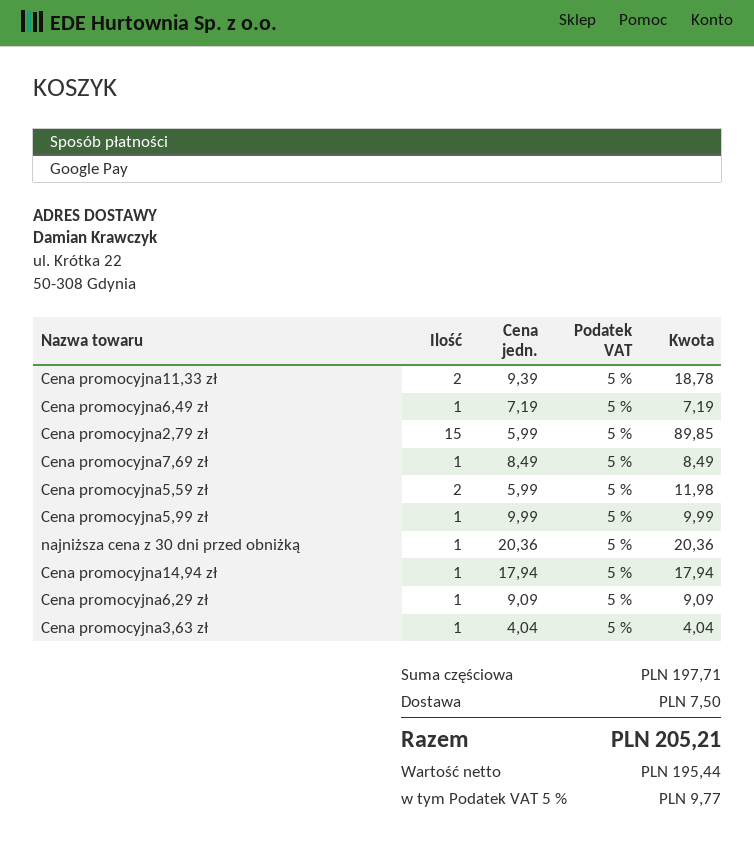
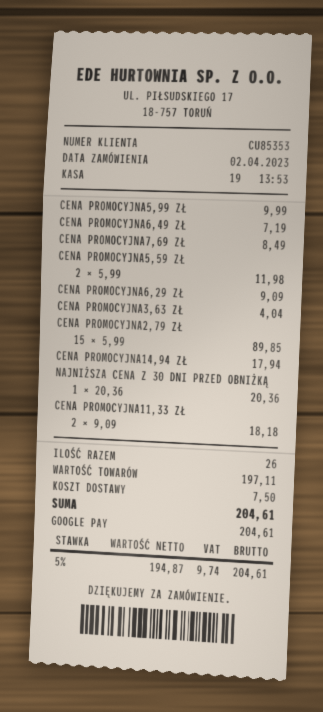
Cena promocyjna11,33 zł: 2 x 9.39 = 18.78 -> 2 x 9.09 = 18.18
subtotal: 197.71 -> 197.11
net: 195.44 -> 194.87
tax: 5% = 9.77 -> 5% = 9.74
total: 205.21 -> 204.61

